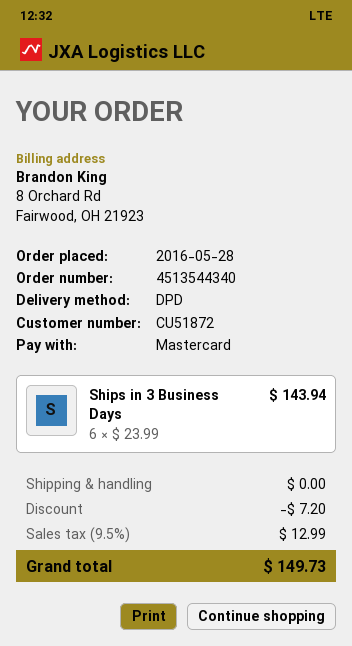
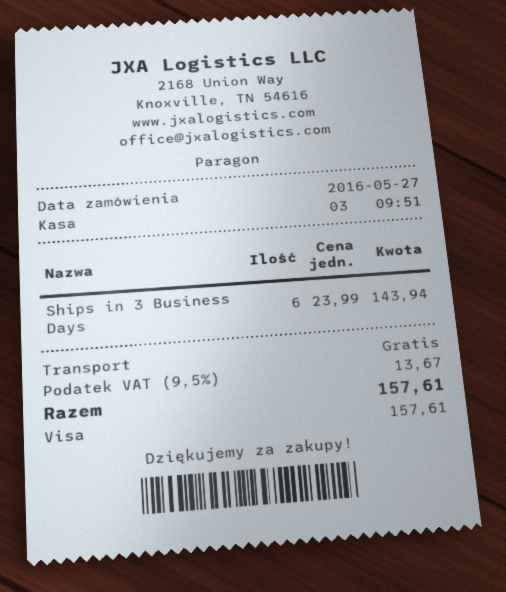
order date: 2016-05-28 -> 2016-05-27
payment method: Mastercard -> Visa
discount: 7.20 -> none
tax: 9.5% = 12.99 -> 9.5% = 13.67
total: 149.73 -> 157.61

